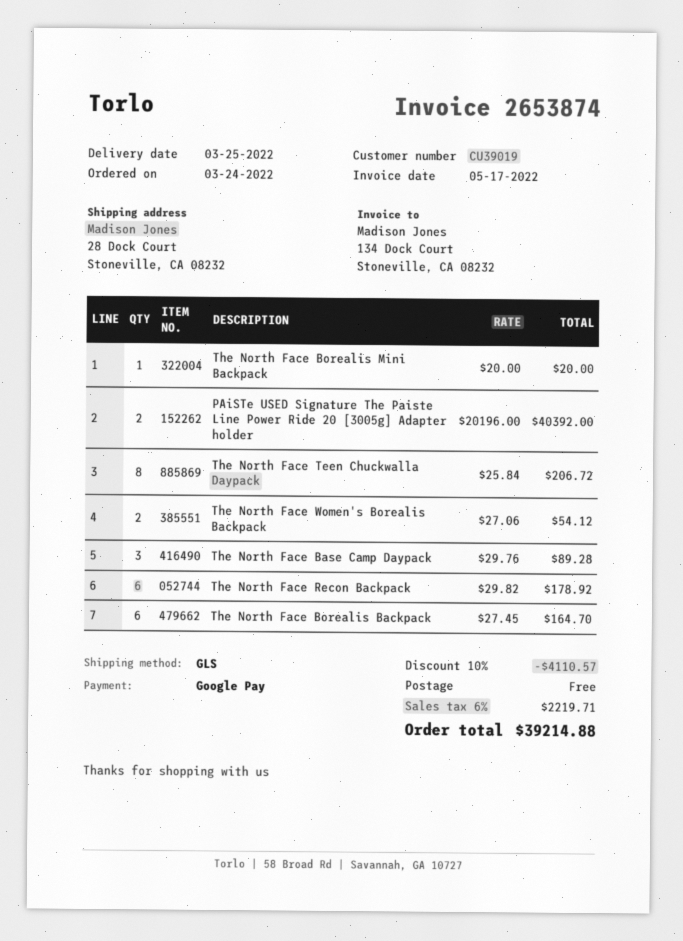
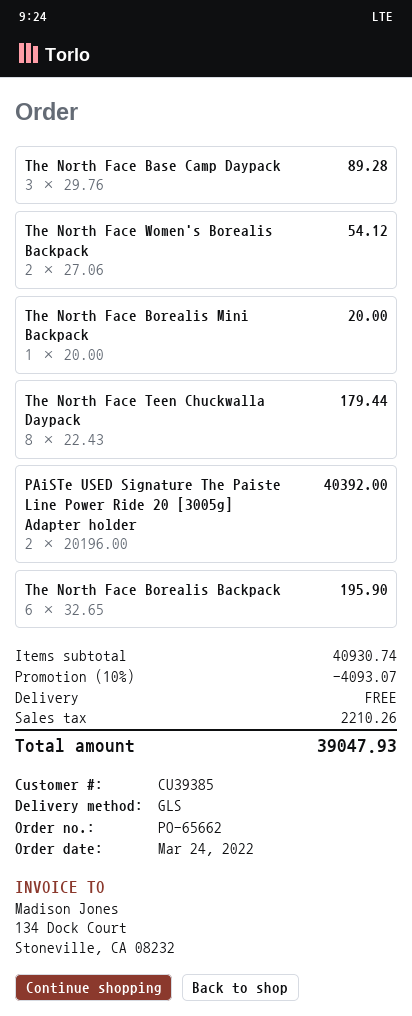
customer number: CU39019 -> CU39385
The North Face Teen Chuckwalla Daypack: 8 x 25.84 = 206.72 -> 8 x 22.43 = 179.44
The North Face Recon Backpack: 6 x 29.82 = 178.92 -> none
The North Face Borealis Backpack: 6 x 27.45 = 164.70 -> 6 x 32.65 = 195.90
discount: 10% = 4110.57 -> 10% = 4093.07
tax: 2219.71 -> 2210.26
total: 39214.88 -> 39047.93

